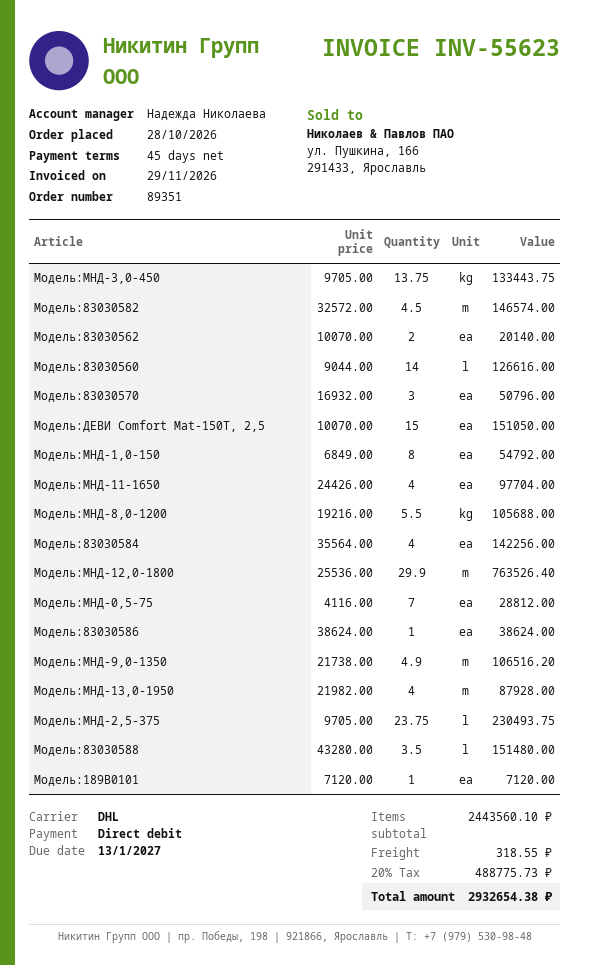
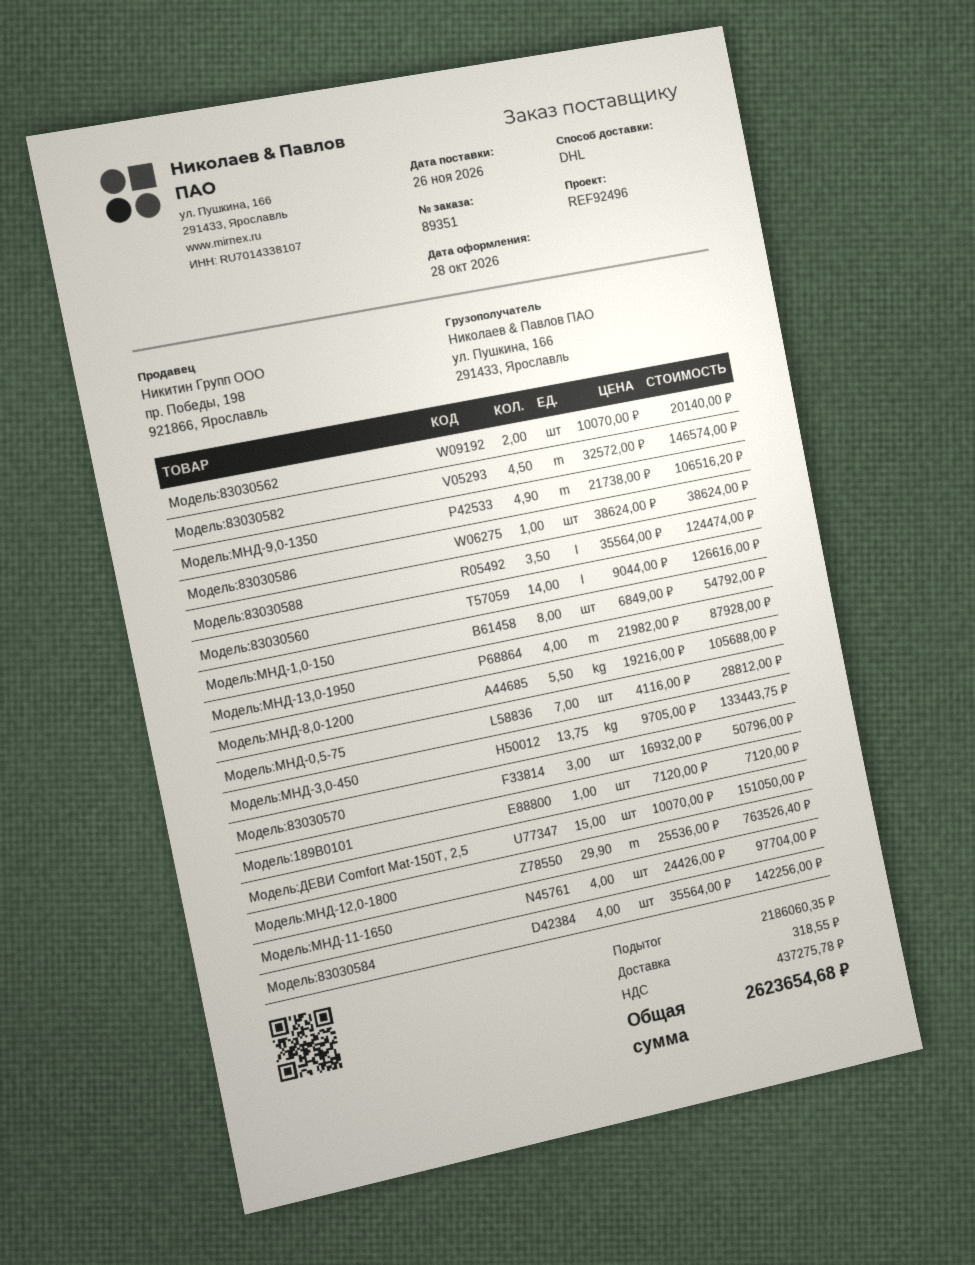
Модель:МНД-2,5-375: 23.75 x 9705.00 = 230493.75 -> none
Модель:83030588: 3.5 x 43280.00 = 151480.00 -> 3.5 x 35564.00 = 124474.00
subtotal: 2443560.10 -> 2186060.35
tax: 488775.73 -> 437275.78
total: 2932654.38 -> 2623654.68

